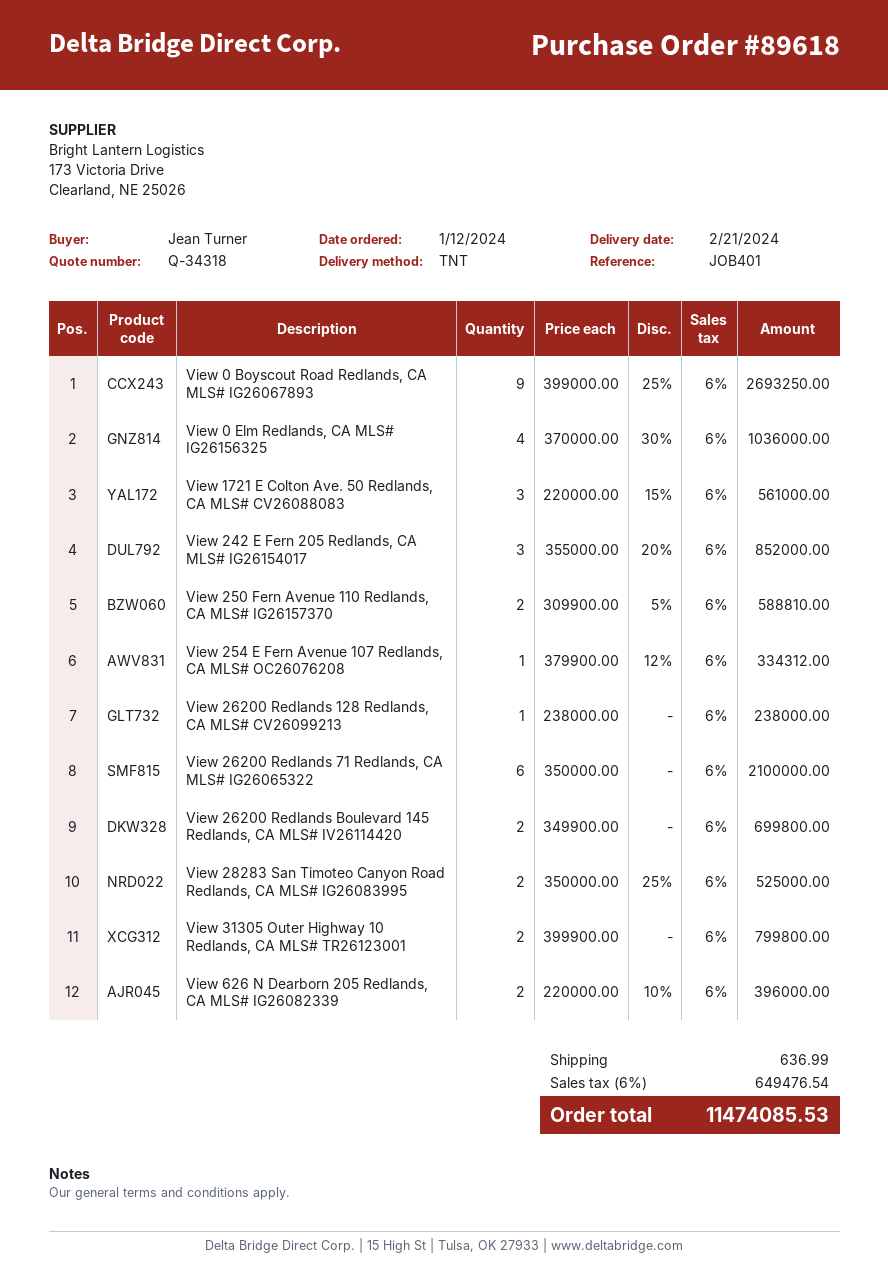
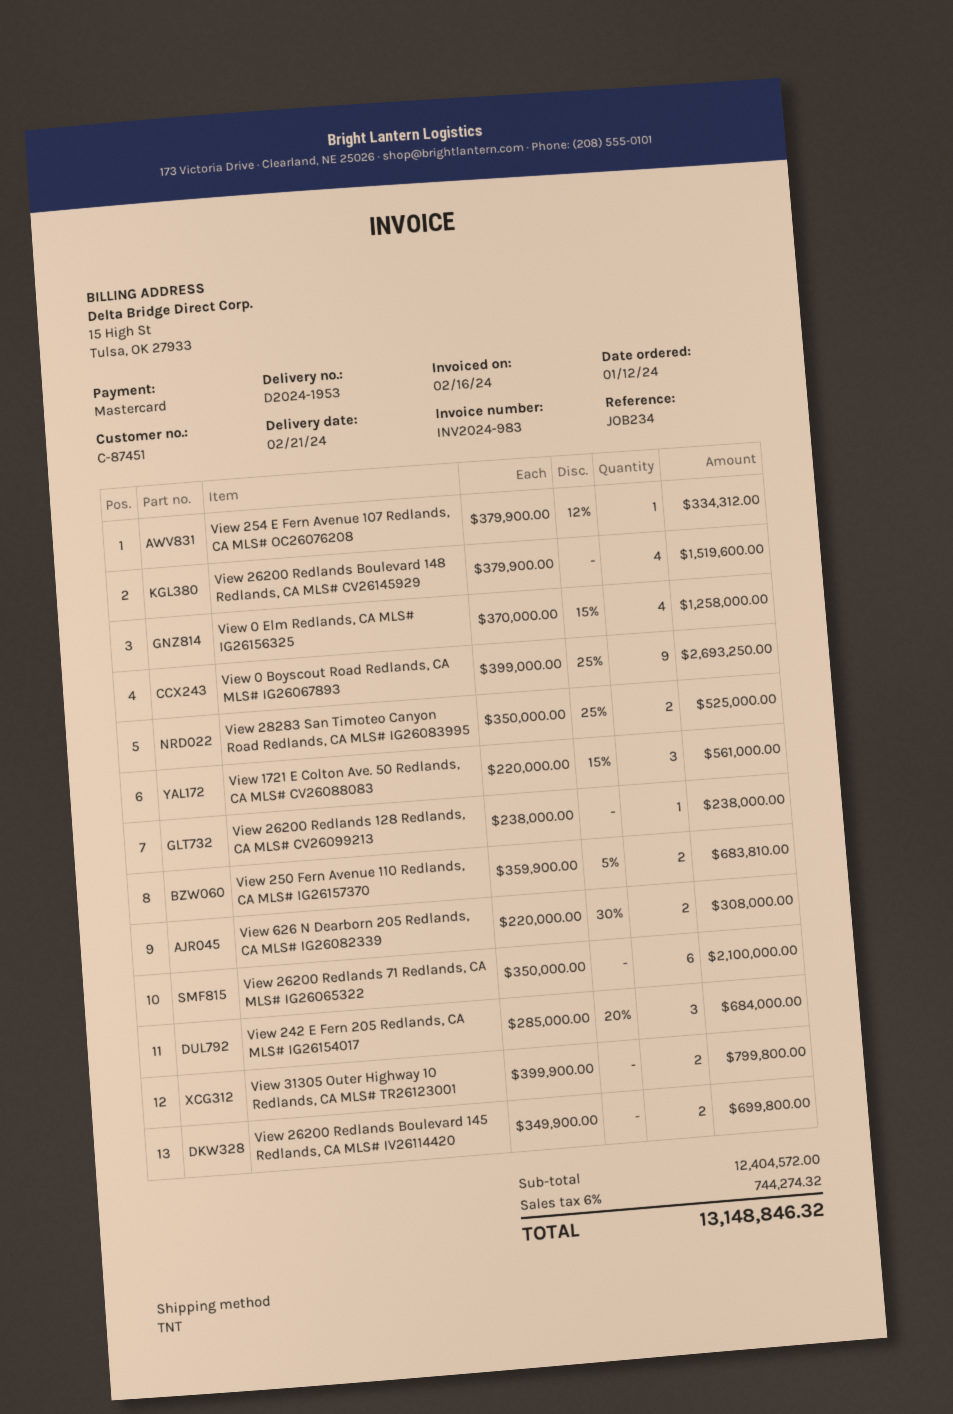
reference: JOB401 -> JOB234
View 0 Elm Redlands, CA MLS# IG26156325: 4 x 370000.00 - 30% = 1036000.00 -> 4 x 370000.00 - 15% = 1258000.00
View 242 E Fern 205 Redlands, CA MLS# IG26154017: 3 x 355000.00 - 20% = 852000.00 -> 3 x 285000.00 - 20% = 684000.00
View 250 Fern Avenue 110 Redlands, CA MLS# IG26157370: 2 x 309900.00 - 5% = 588810.00 -> 2 x 359900.00 - 5% = 683810.00
View 626 N Dearborn 205 Redlands, CA MLS# IG26082339: 2 x 220000.00 - 10% = 396000.00 -> 2 x 220000.00 - 30% = 308000.00
View 26200 Redlands Boulevard 148 Redlands, CA MLS# CV26145929: none -> 4 x 379900.00 = 1519600.00
shipping: 636.99 -> none
tax: 6% = 649476.54 -> 6% = 744274.32
total: 11474085.53 -> 13148846.32

